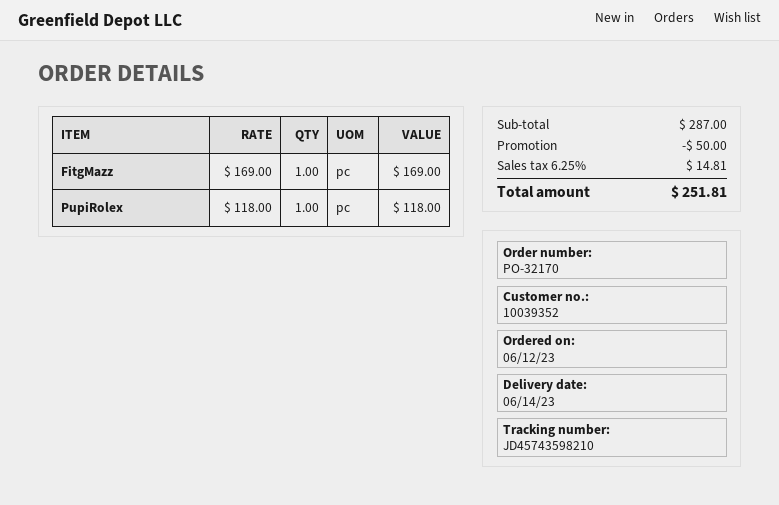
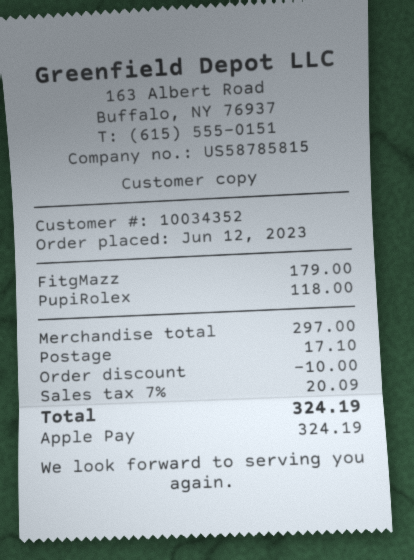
customer number: 10039352 -> 10034352
FitgMazz: 1 for 169.00 -> 1 for 179.00
subtotal: 287.00 -> 297.00
discount: 50.00 -> 10.00
shipping: none -> 17.10
tax: 6.25% = 14.81 -> 7% = 20.09
total: 251.81 -> 324.19

